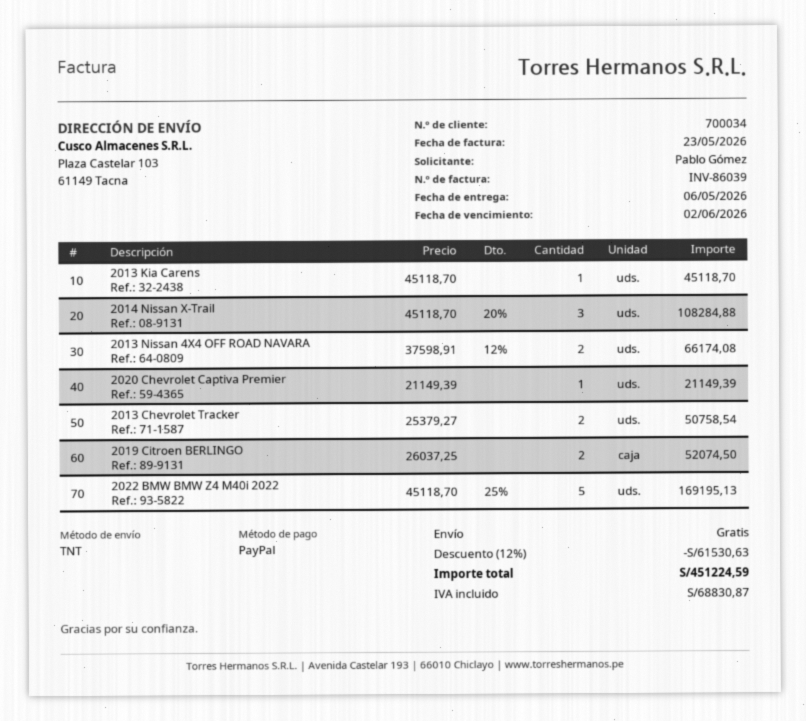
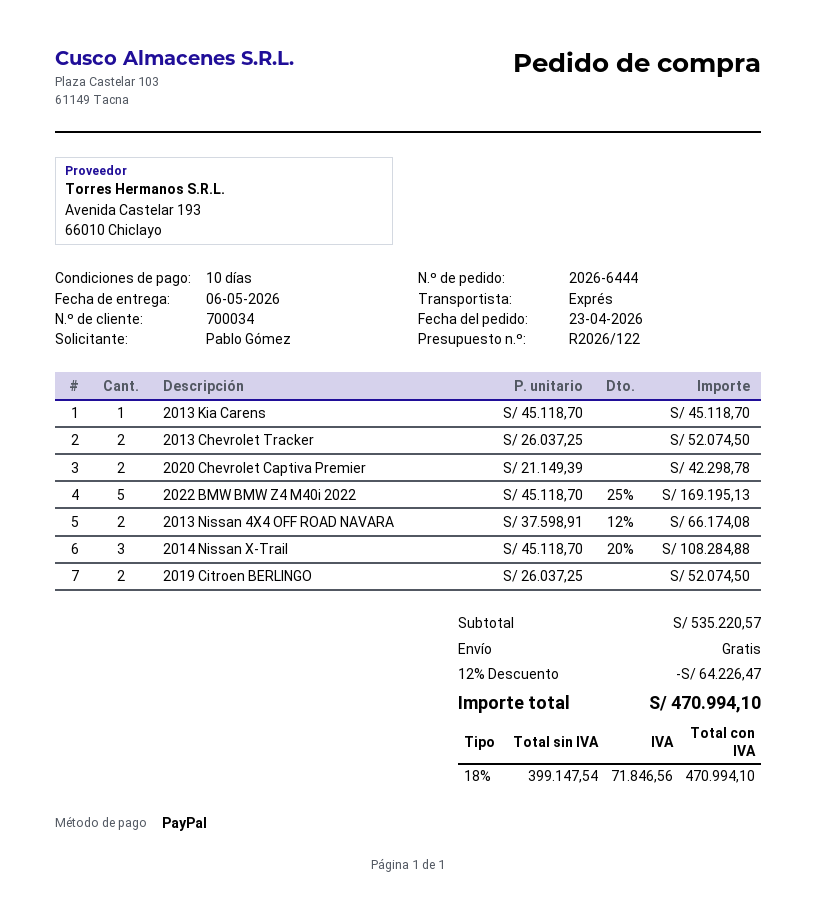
shipping method: TNT -> express
2020 Chevrolet Captiva Premier: 1 x 21149.39 = 21149.39 -> 2 x 21149.39 = 42298.78
2013 Chevrolet Tracker: 2 x 25379.27 = 50758.54 -> 2 x 26037.25 = 52074.50
discount: 12% = 61530.63 -> 12% = 64226.47
tax: 68830.87 -> 71846.56
total: 451224.59 -> 470994.10

